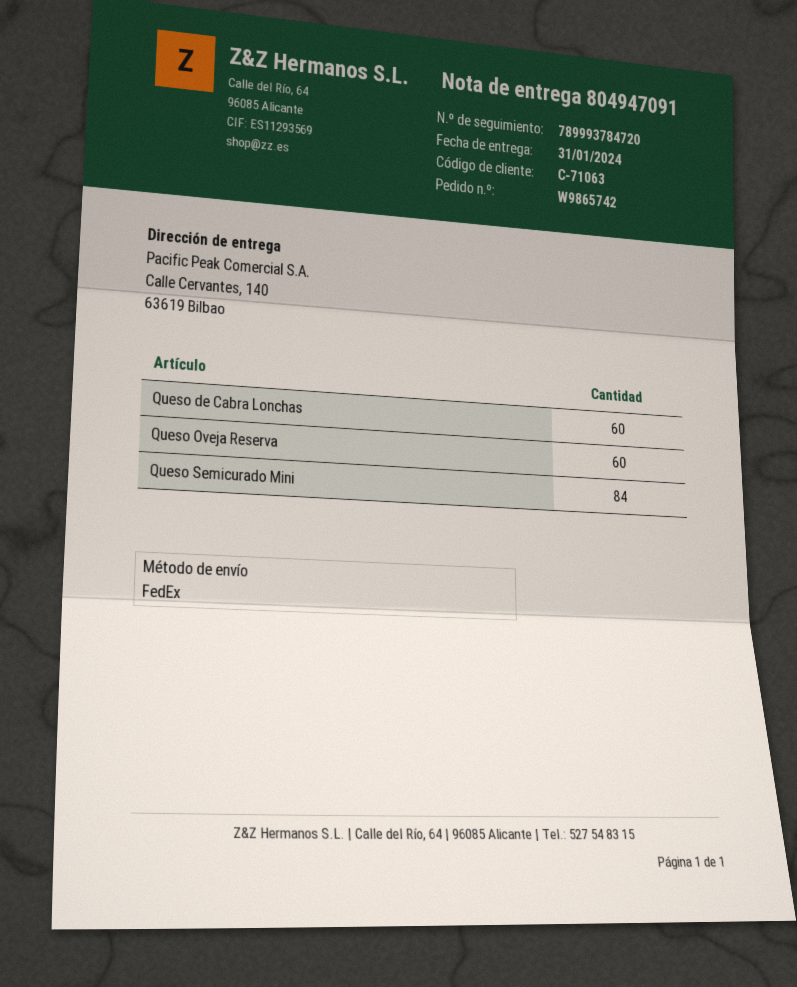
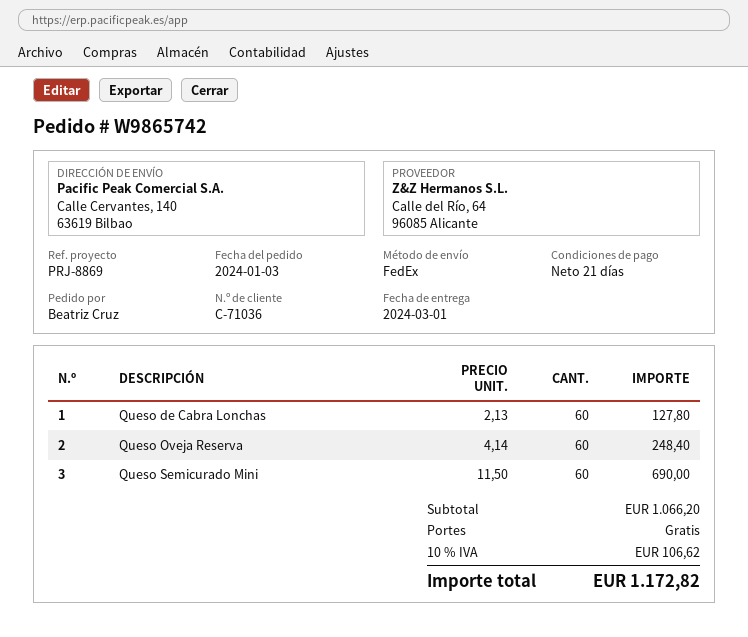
delivery date: 2024-01-31 -> 2024-03-01
customer number: C-71063 -> C-71036
Queso Semicurado Mini: 84 -> 60

